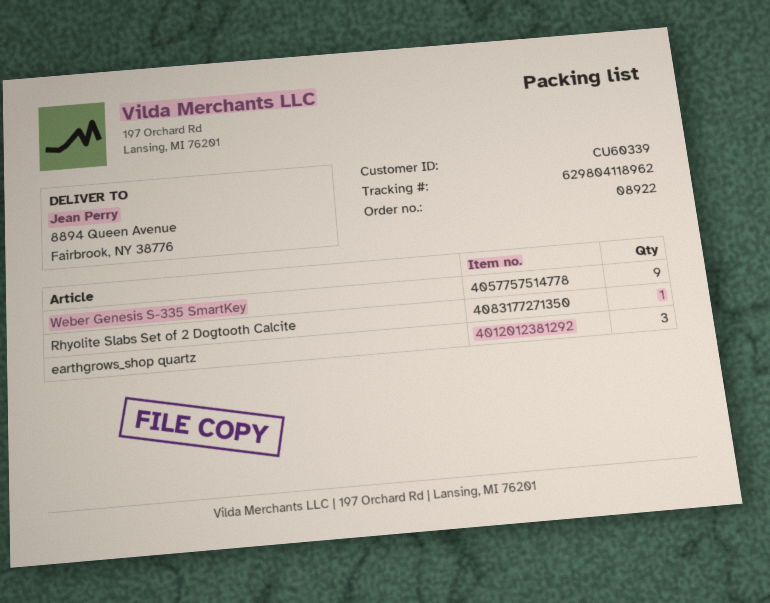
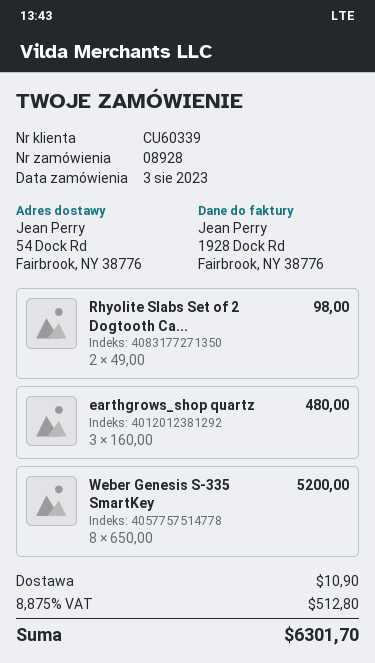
order number: 08922 -> 08928
ship to: 8894 Queen Avenue, Fairbrook, NY 38776 -> 54 Dock Rd, Fairbrook, NY 38776
Weber Genesis S-335 SmartKey: 9 -> 8
Rhyolite Slabs Set of 2 Dogtooth Calcite: 1 -> 2

